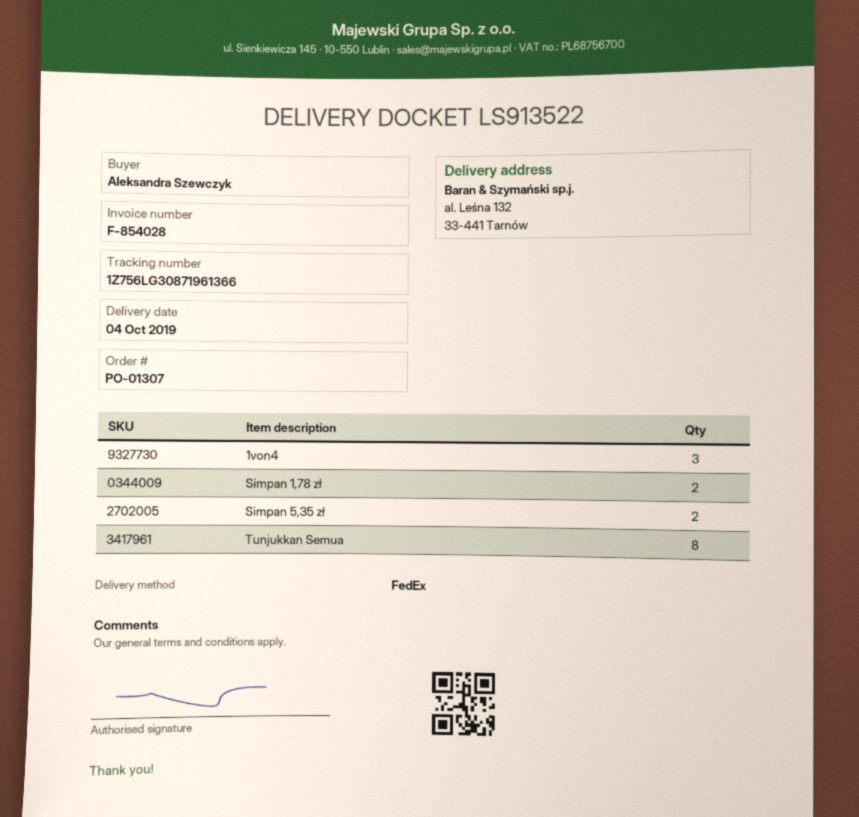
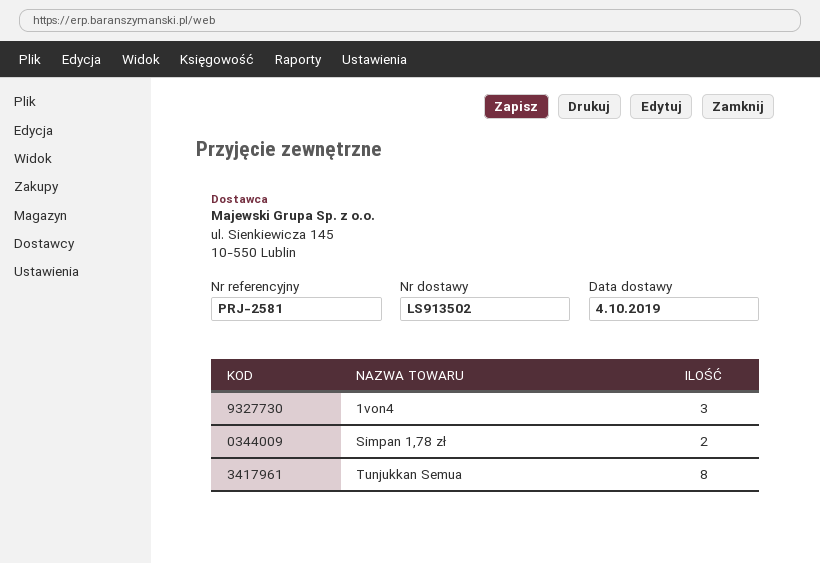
delivery note number: LS913522 -> LS913502
Simpan 5,35 zł: 2 -> none

